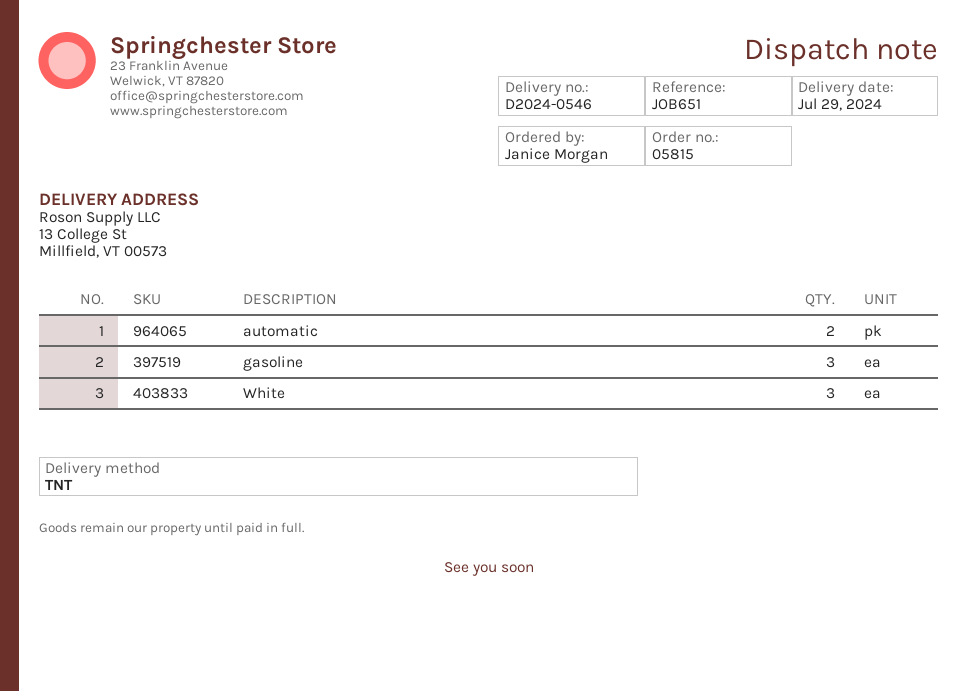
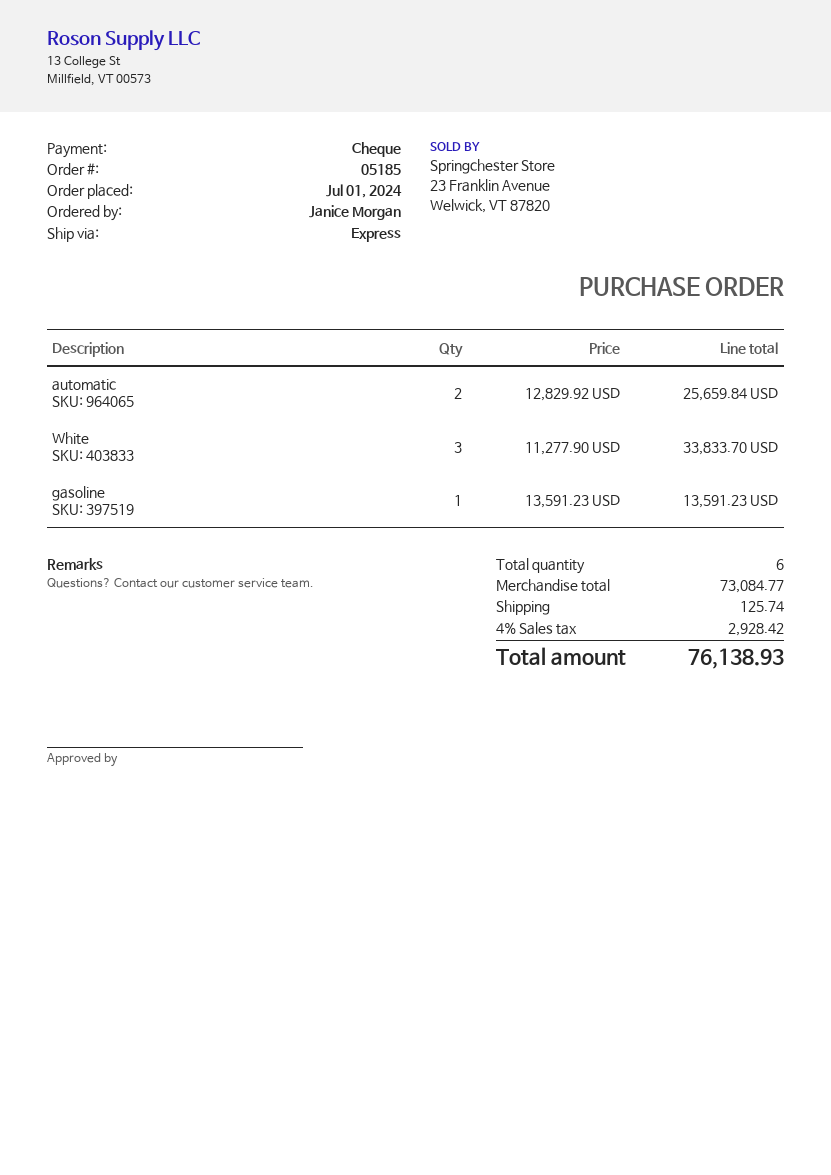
order number: 05815 -> 05185
shipping method: TNT -> express
gasoline: 3 -> 1

